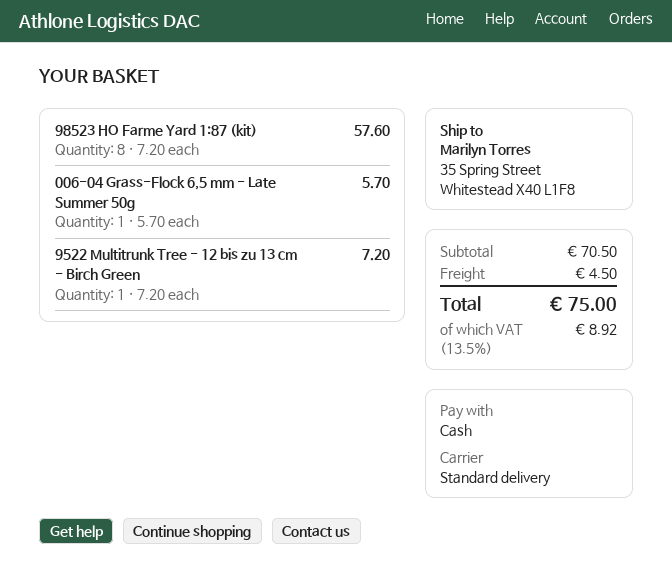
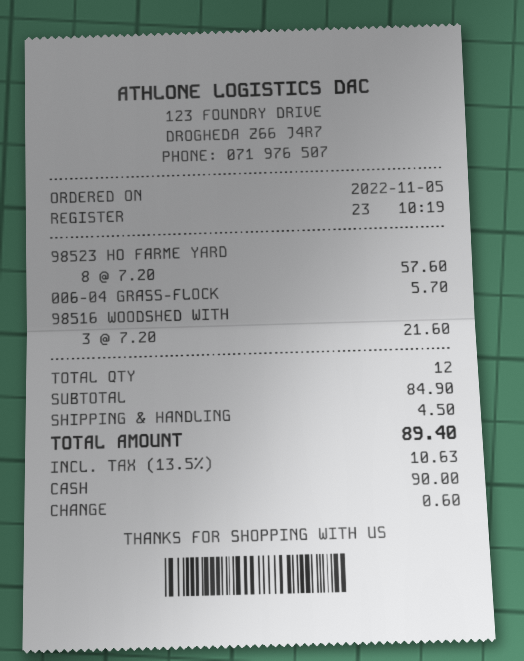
9522 Multitrunk Tree - 12 bis zu 13 cm - Birch Green: 1 x 7.20 = 7.20 -> none
98516 WOODSHED WITH: none -> 3 x 7.20 = 21.60
subtotal: 70.50 -> 84.90
tax: 13.5% = 8.92 -> 13.5% = 10.63
total: 75.00 -> 89.40

